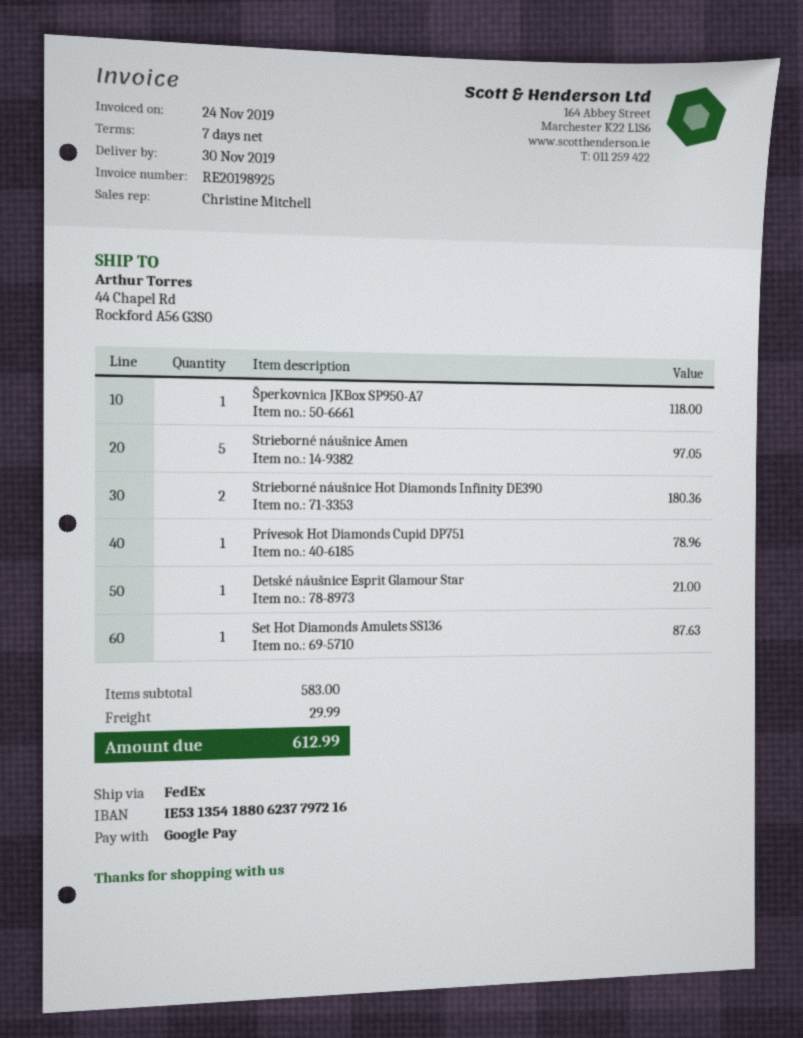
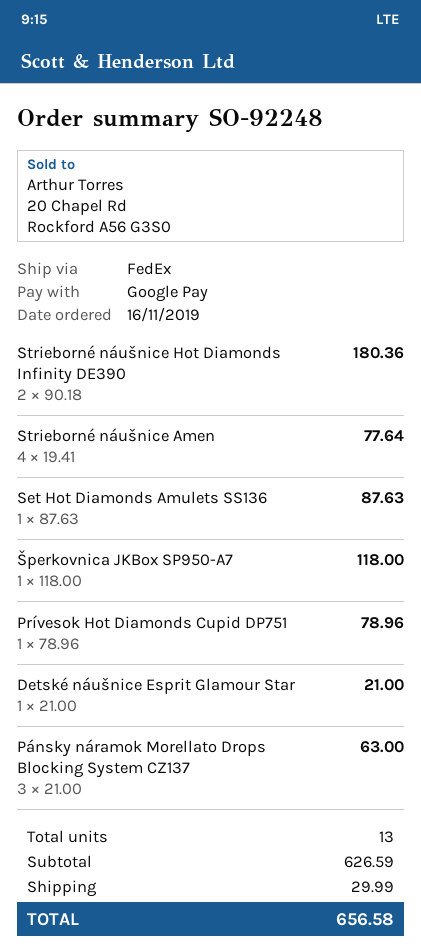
Strieborné náušnice Amen: 5 for 97.05 -> 4 for 77.64
Pánsky náramok Morellato Drops Blocking System CZ137: none -> 3 for 63.00
subtotal: 583.00 -> 626.59
total: 612.99 -> 656.58

